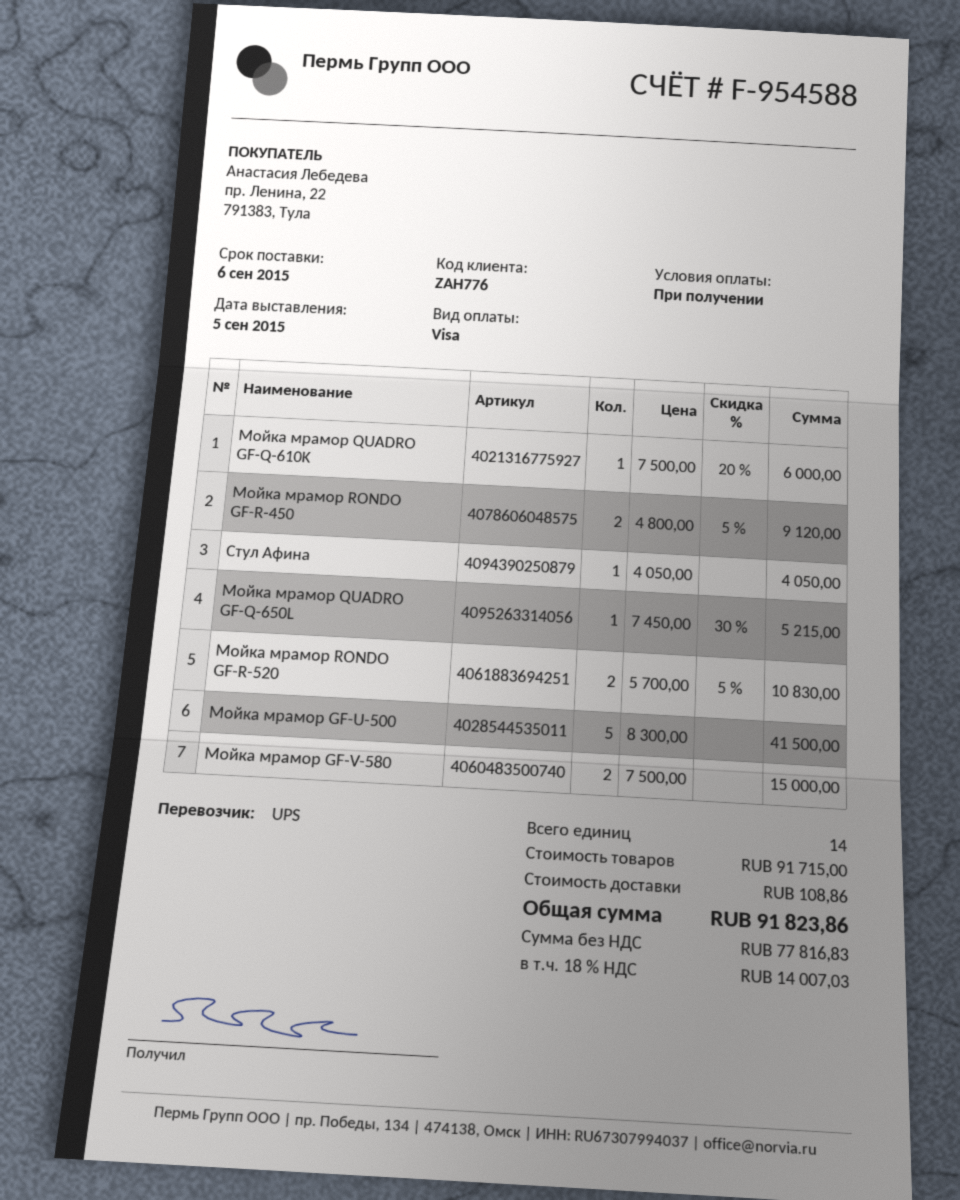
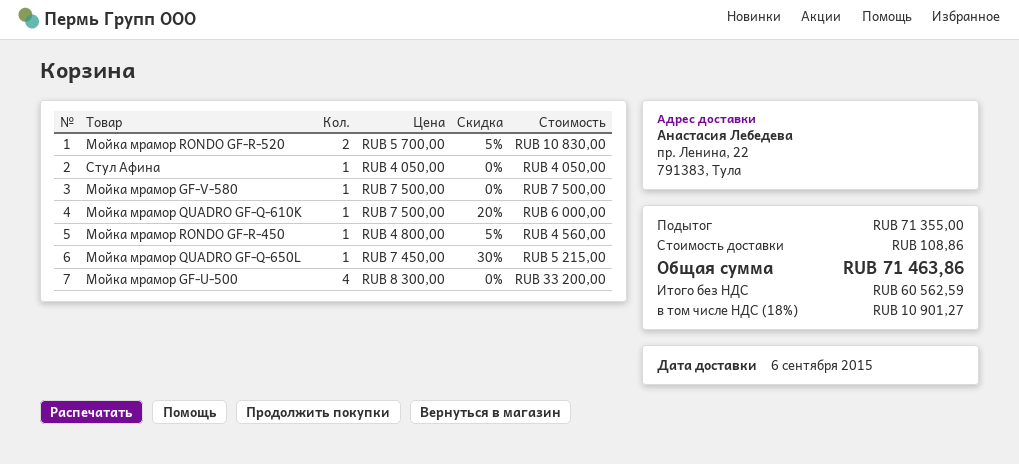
Мойка мрамор RONDO GF-R-450: 2 x 4800.00 - 5% = 9120.00 -> 1 x 4800.00 - 5% = 4560.00
Мойка мрамор GF-U-500: 5 x 8300.00 = 41500.00 -> 4 x 8300.00 = 33200.00
Мойка мрамор GF-V-580: 2 x 7500.00 = 15000.00 -> 1 x 7500.00 = 7500.00
subtotal: 91715.00 -> 71355.00
net: 77816.83 -> 60562.59
tax: 18% = 14007.03 -> 18% = 10901.27
total: 91823.86 -> 71463.86

